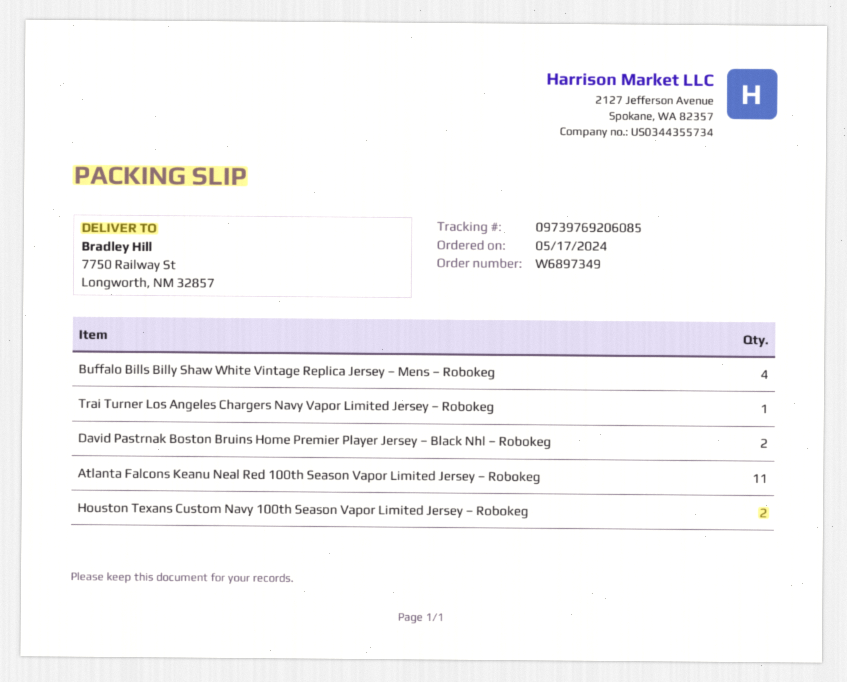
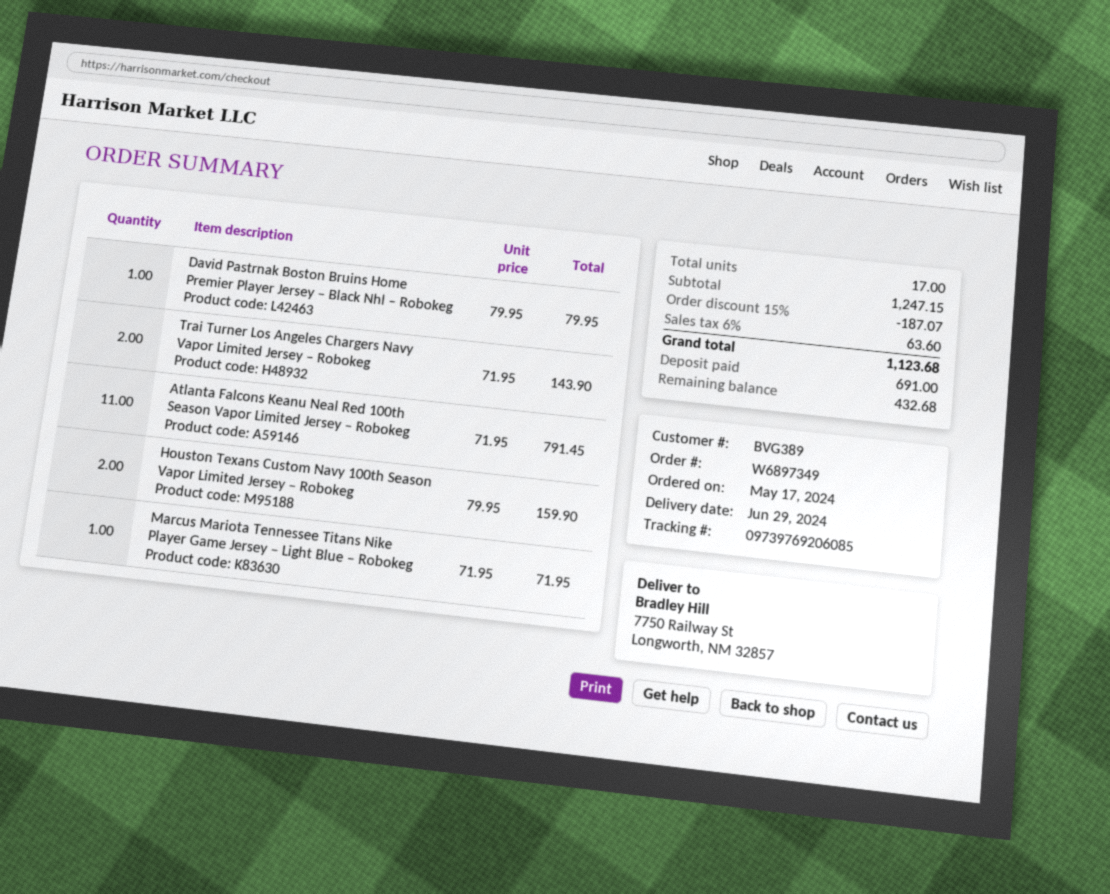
Buffalo Bills Billy Shaw White Vintage Replica Jersey – Mens – Robokeg: 4 -> none
Trai Turner Los Angeles Chargers Navy Vapor Limited Jersey – Robokeg: 1 -> 2
David Pastrnak Boston Bruins Home Premier Player Jersey – Black Nhl – Robokeg: 2 -> 1
Marcus Mariota Tennessee Titans Nike Player Game Jersey – Light Blue – Robokeg: none -> 1

